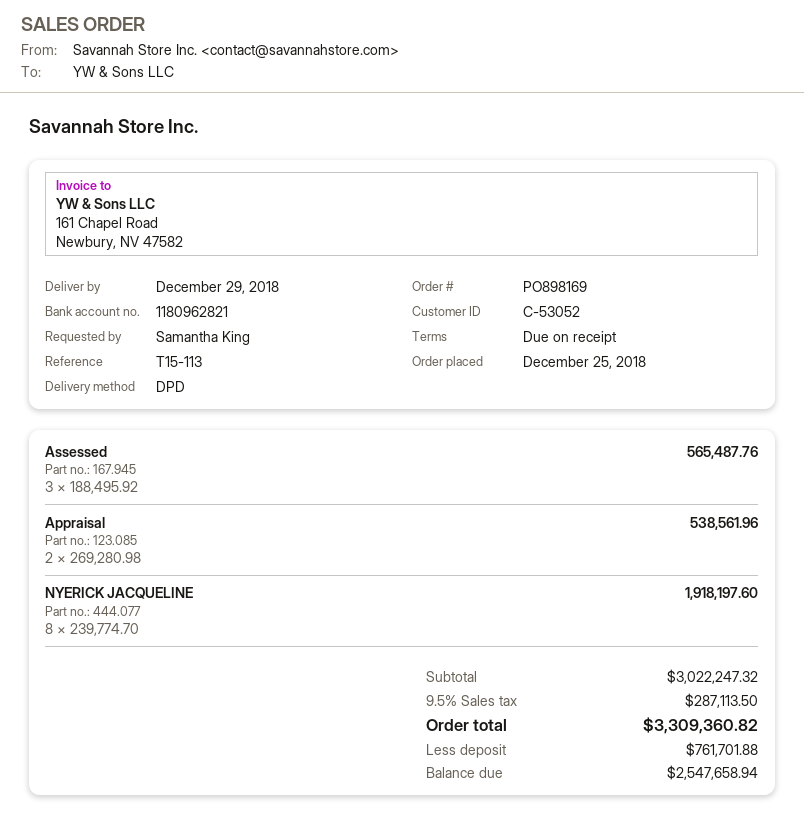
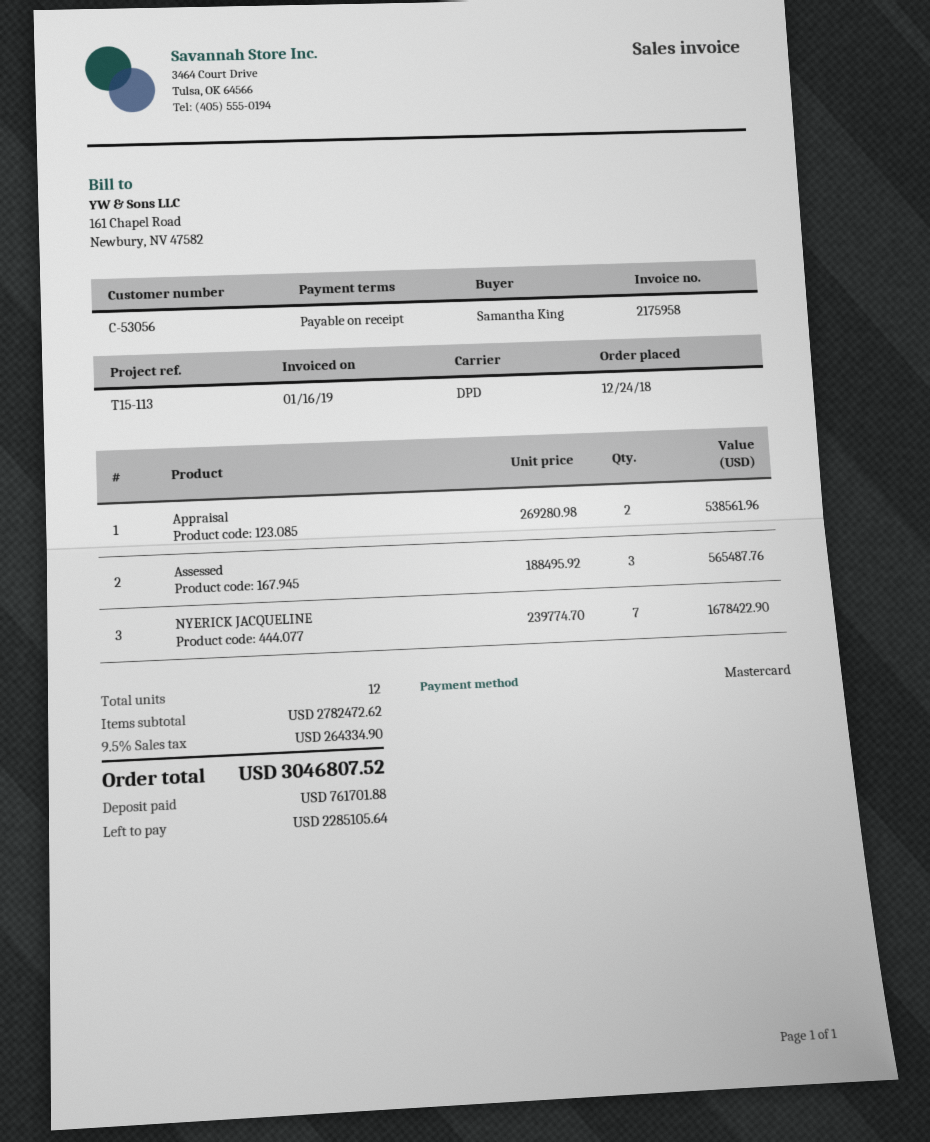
order date: 2018-12-25 -> 2018-12-24
customer number: C-53052 -> C-53056
NYERICK JACQUELINE: 8 x 239774.70 = 1918197.60 -> 7 x 239774.70 = 1678422.90
subtotal: 3022247.32 -> 2782472.62
tax: 9.5% = 287113.50 -> 9.5% = 264334.90
total: 3309360.82 -> 3046807.52
balance: 2547658.94 -> 2285105.64

